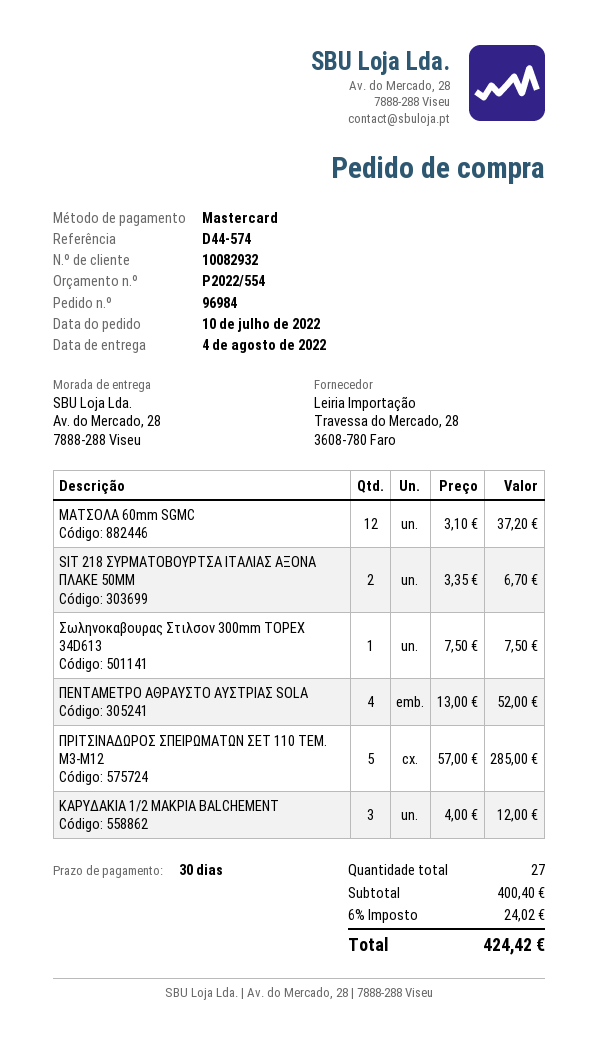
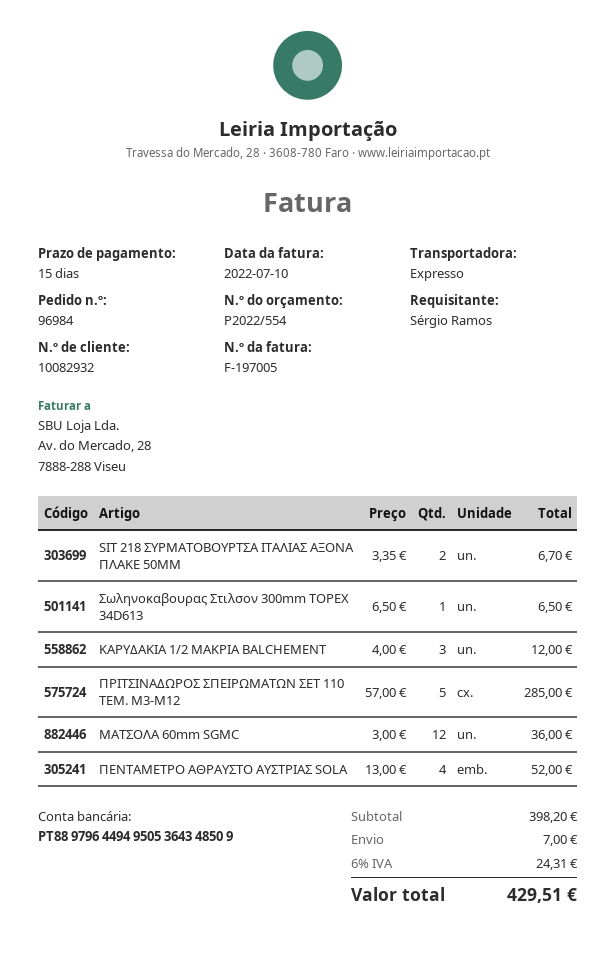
payment terms: 30 days -> 15 days
ΜΑΤΣΟΛΑ 60mm SGMC: 12 x 3.10 = 37.20 -> 12 x 3.00 = 36.00
Σωληνοκαβουρας Στιλσον 300mm TOPEX 34D613: 1 x 7.50 = 7.50 -> 1 x 6.50 = 6.50
subtotal: 400.40 -> 398.20
shipping: none -> 7.00
tax: 6% = 24.02 -> 6% = 24.31
total: 424.42 -> 429.51

